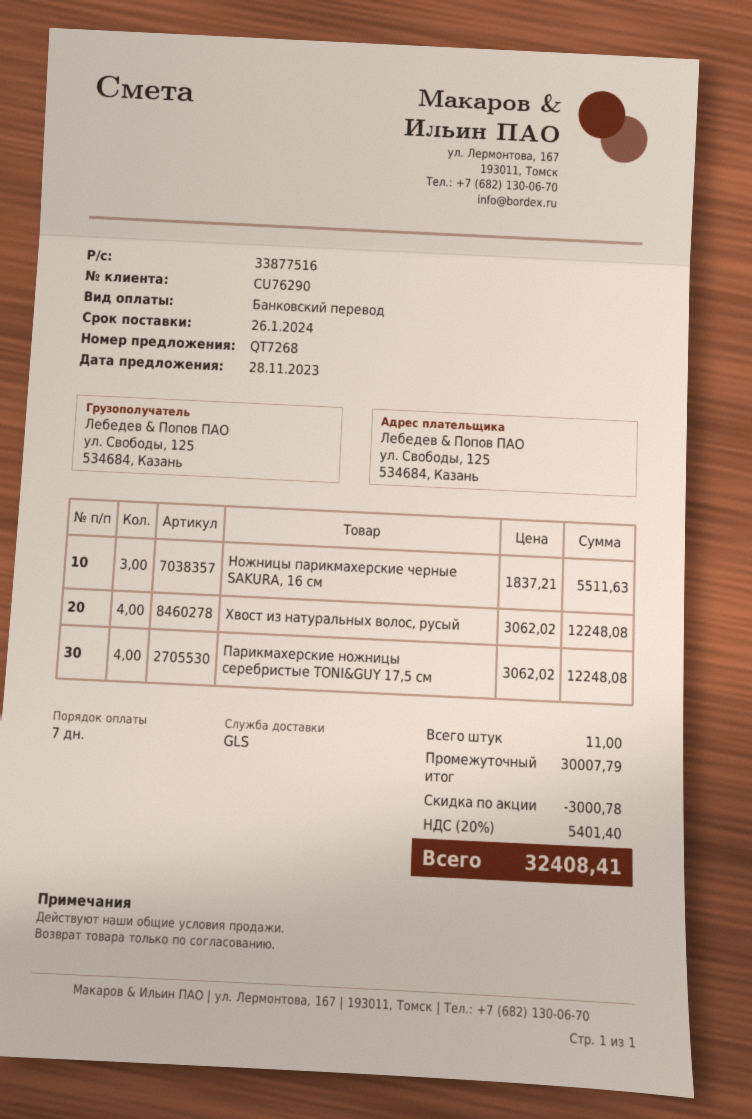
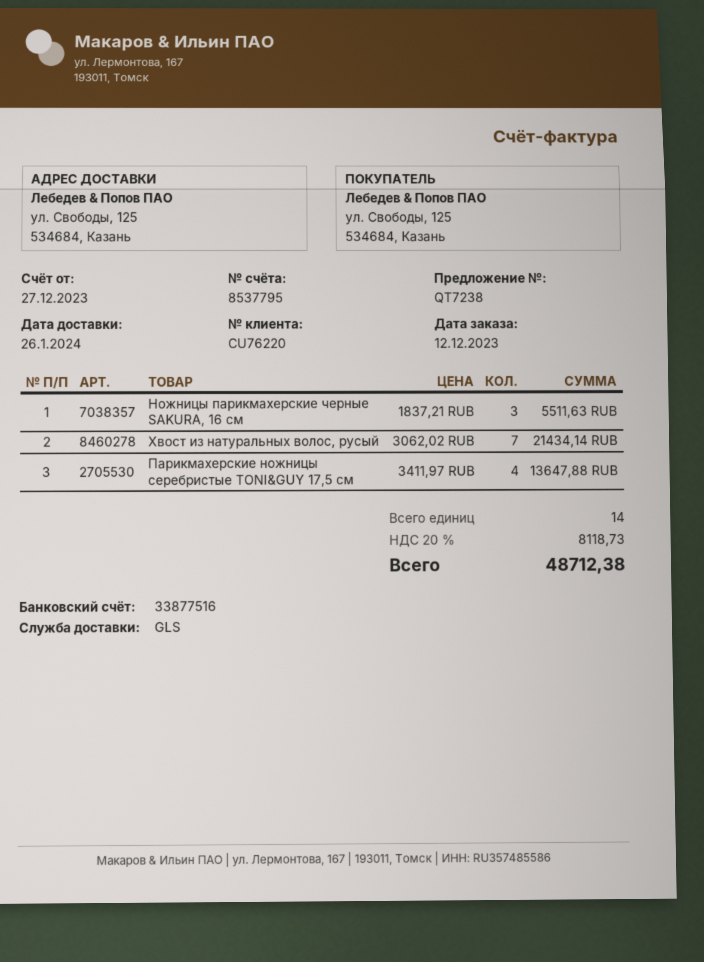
quote number: QT7268 -> QT7238
customer number: CU76290 -> CU76220
Хвост из натуральных волос, русый: 4 x 3062.02 = 12248.08 -> 7 x 3062.02 = 21434.14
Парикмахерские ножницы серебристые TONI&GUY 17,5 см: 4 x 3062.02 = 12248.08 -> 4 x 3411.97 = 13647.88
total quantity: 11 -> 14
discount: 3000.78 -> none
tax: 20% = 5401.40 -> 20% = 8118.73
total: 32408.41 -> 48712.38

